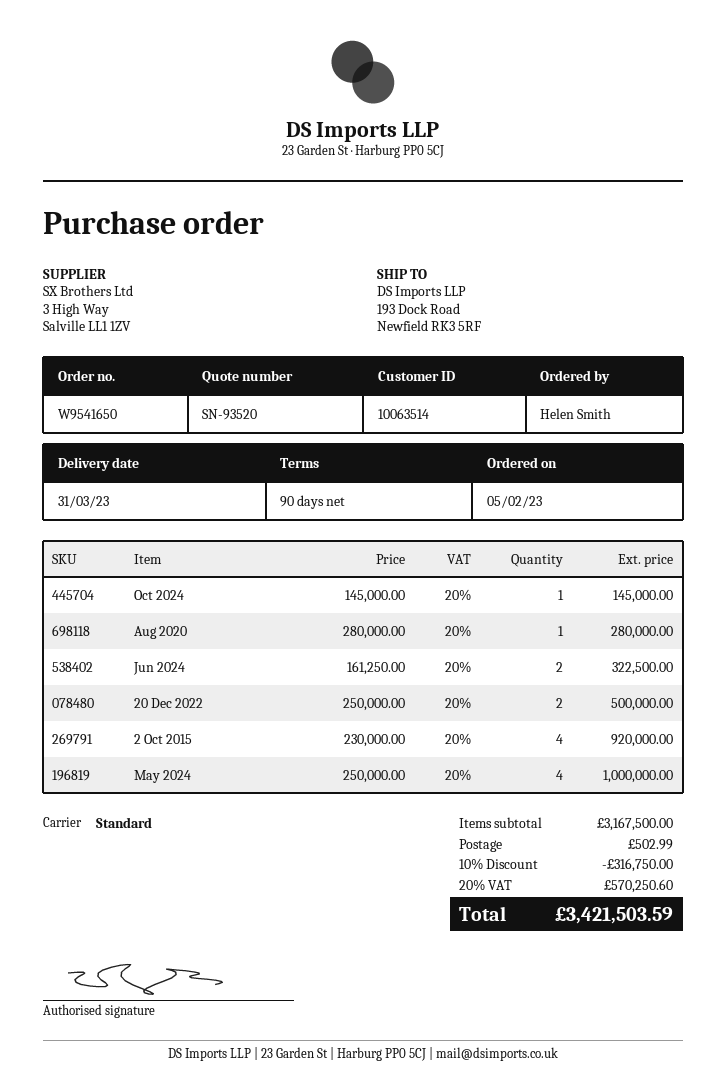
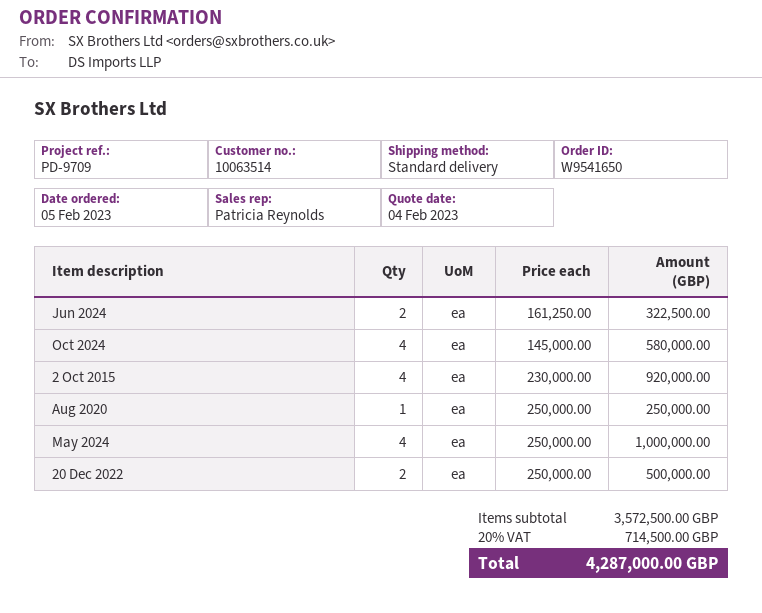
Oct 2024: 1 x 145000.00 = 145000.00 -> 4 x 145000.00 = 580000.00
Aug 2020: 1 x 280000.00 = 280000.00 -> 1 x 250000.00 = 250000.00
subtotal: 3167500.00 -> 3572500.00
discount: 10% = 316750.00 -> none
shipping: 502.99 -> none
tax: 20% = 570250.60 -> 20% = 714500.00
total: 3421503.59 -> 4287000.00

